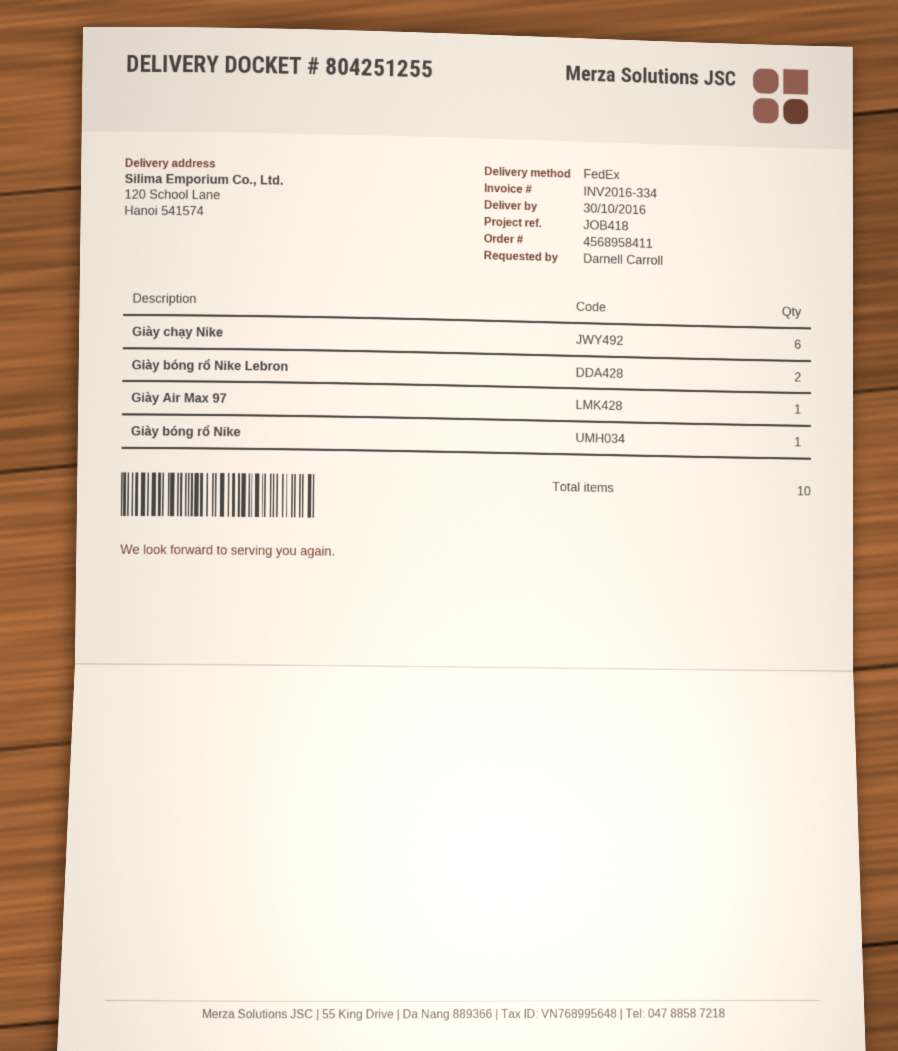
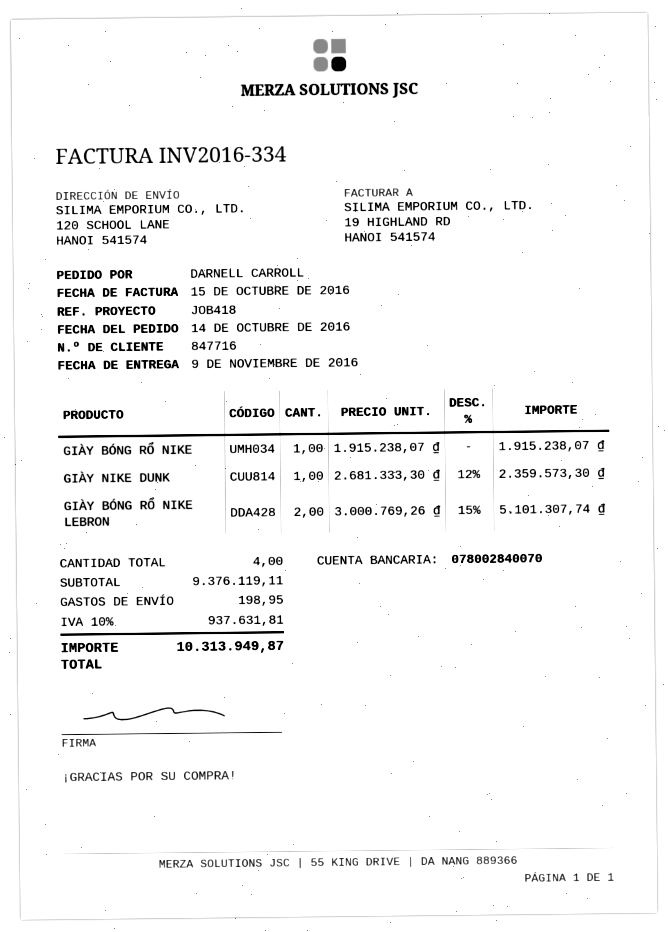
delivery date: 2016-10-30 -> 2016-11-09
Giày chạy Nike: 6 -> none
Giày Air Max 97: 1 -> none
GIÀY NIKE DUNK: none -> 1
total quantity: 10 -> 4

